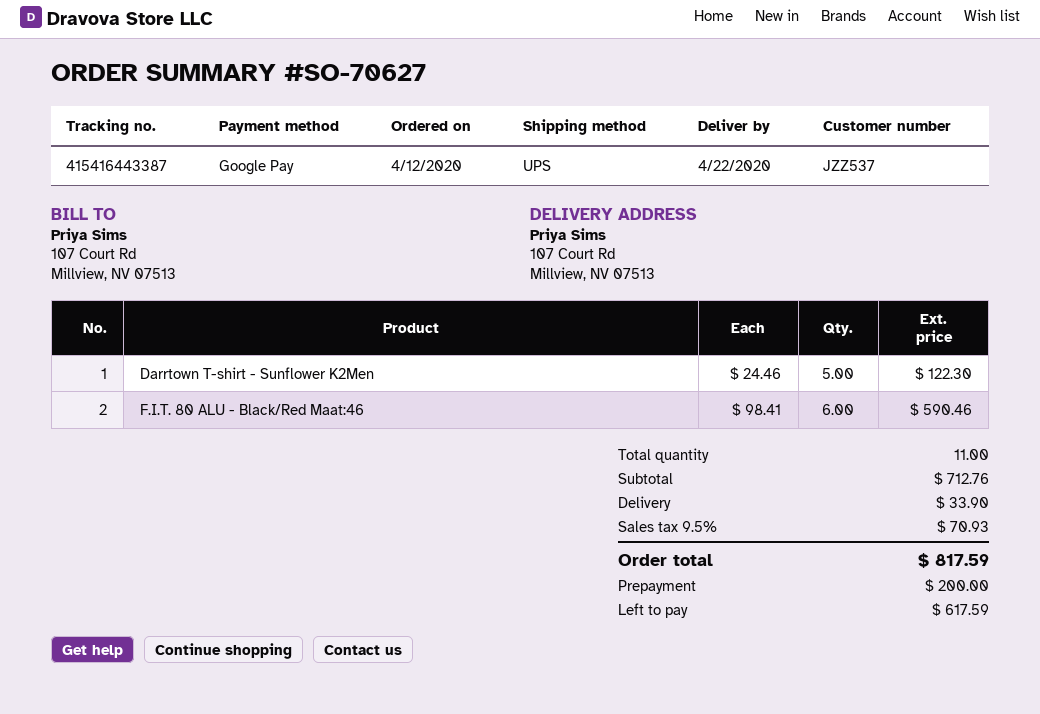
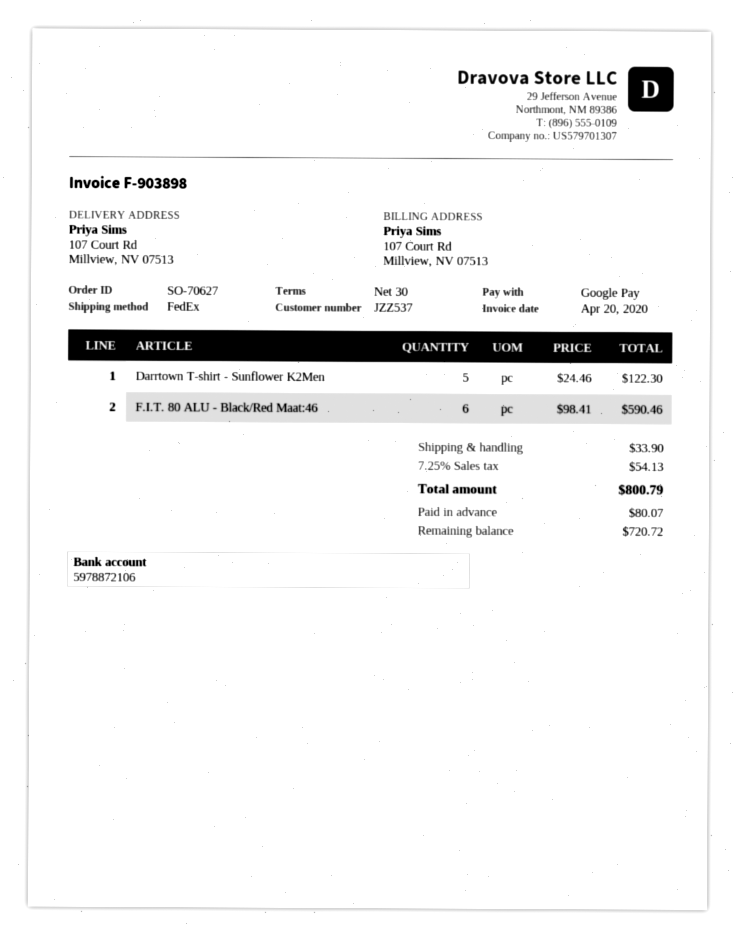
shipping method: UPS -> FedEx
tax: 9.5% = 70.93 -> 7.25% = 54.13
total: 817.59 -> 800.79
deposit: 200.00 -> 80.07
balance: 617.59 -> 720.72

